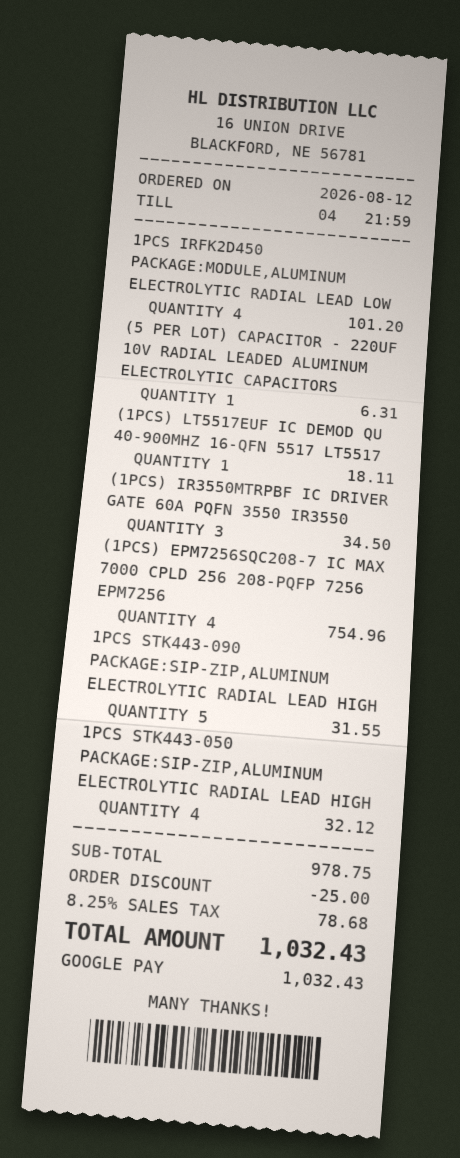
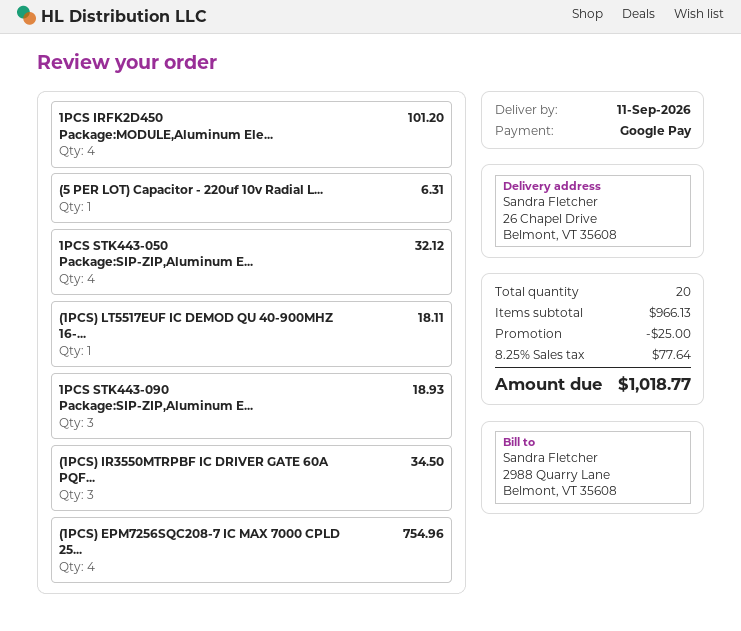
1PCS STK443-090 PACKAGE:SIP-ZIP,ALUMINUM ELECTROLYTIC RADIAL LEAD HIGH: 5 for 31.55 -> 3 for 18.93
subtotal: 978.75 -> 966.13
tax: 8.25% = 78.68 -> 8.25% = 77.64
total: 1032.43 -> 1018.77

